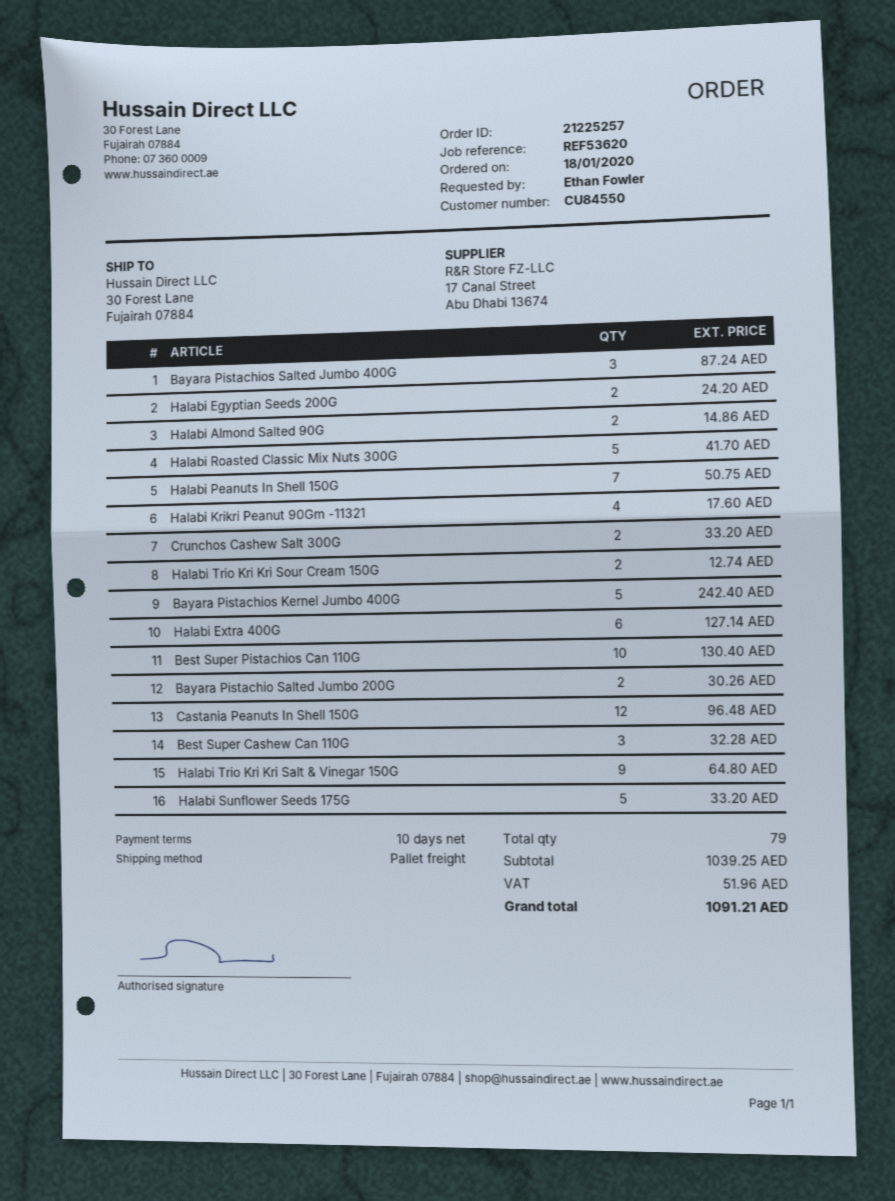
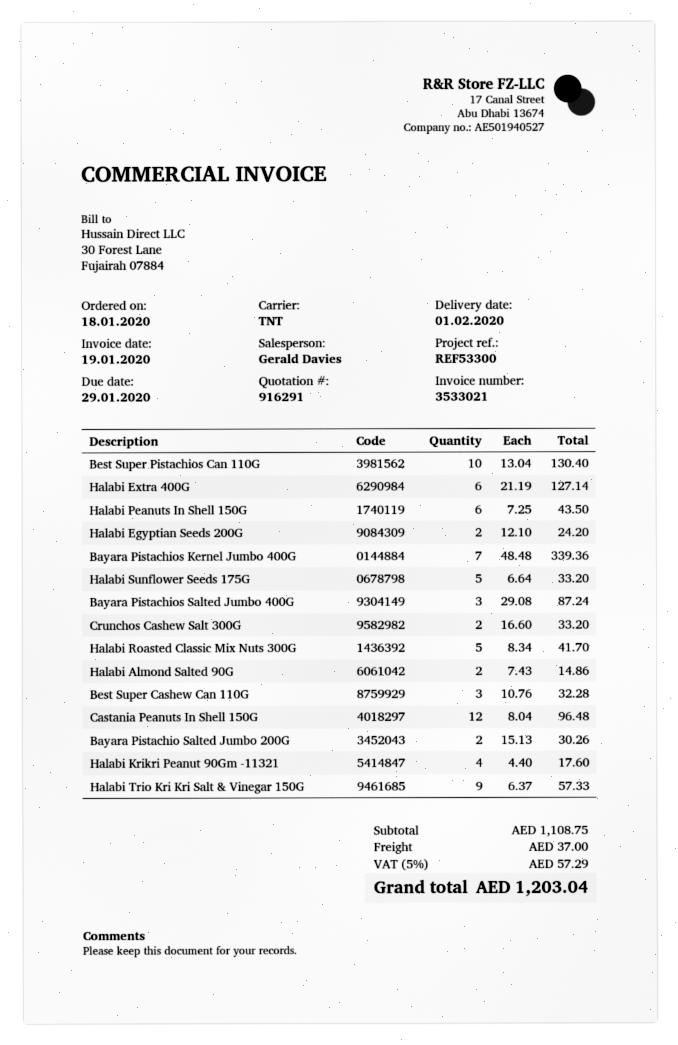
reference: REF53620 -> REF53300
shipping method: pallet freight -> TNT
Halabi Peanuts In Shell 150G: 7 for 50.75 -> 6 for 43.50
Halabi Trio Kri Kri Sour Cream 150G: 2 for 12.74 -> none
Bayara Pistachios Kernel Jumbo 400G: 5 for 242.40 -> 7 for 339.36
Halabi Trio Kri Kri Salt & Vinegar 150G: 9 for 64.80 -> 9 for 57.33
subtotal: 1039.25 -> 1108.75
shipping: none -> 37.00
tax: 51.96 -> 57.29
total: 1091.21 -> 1203.04

